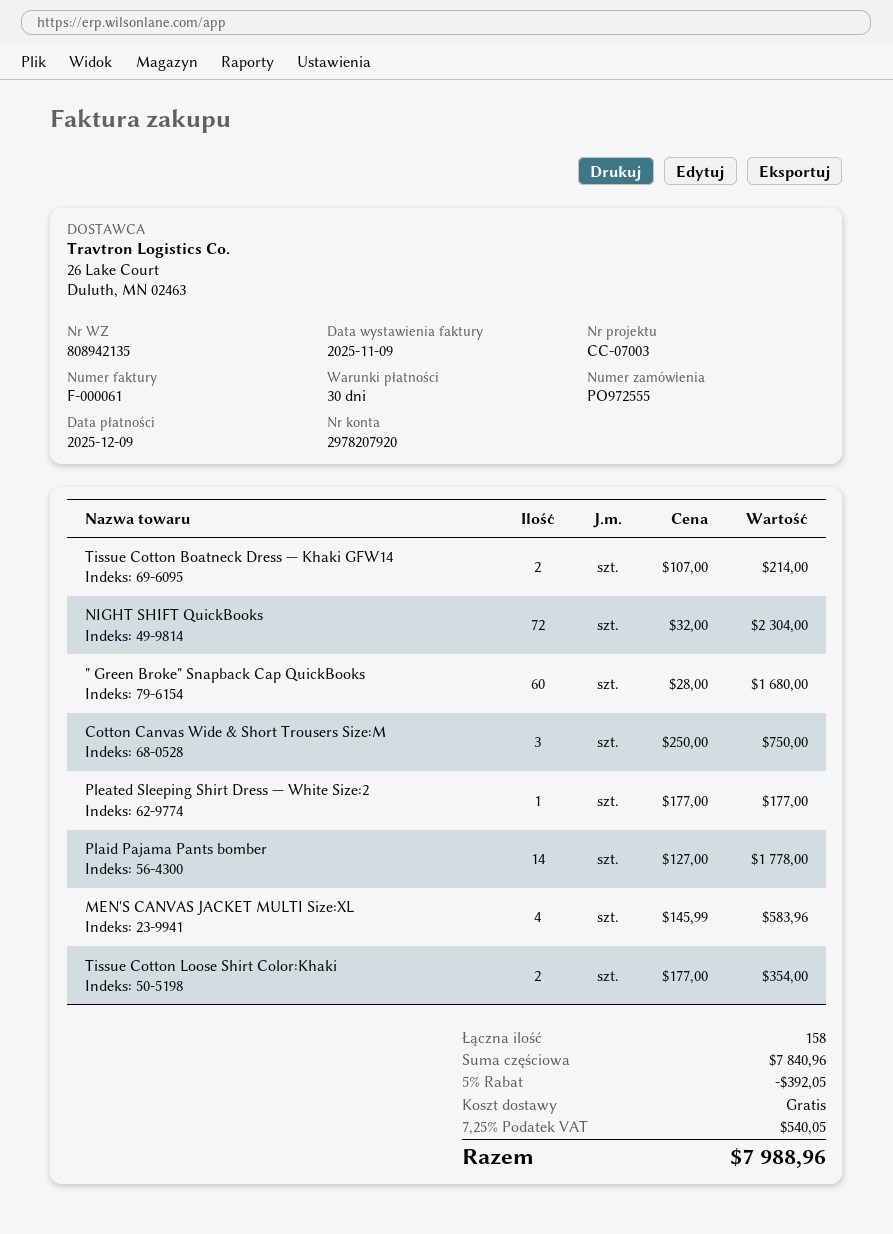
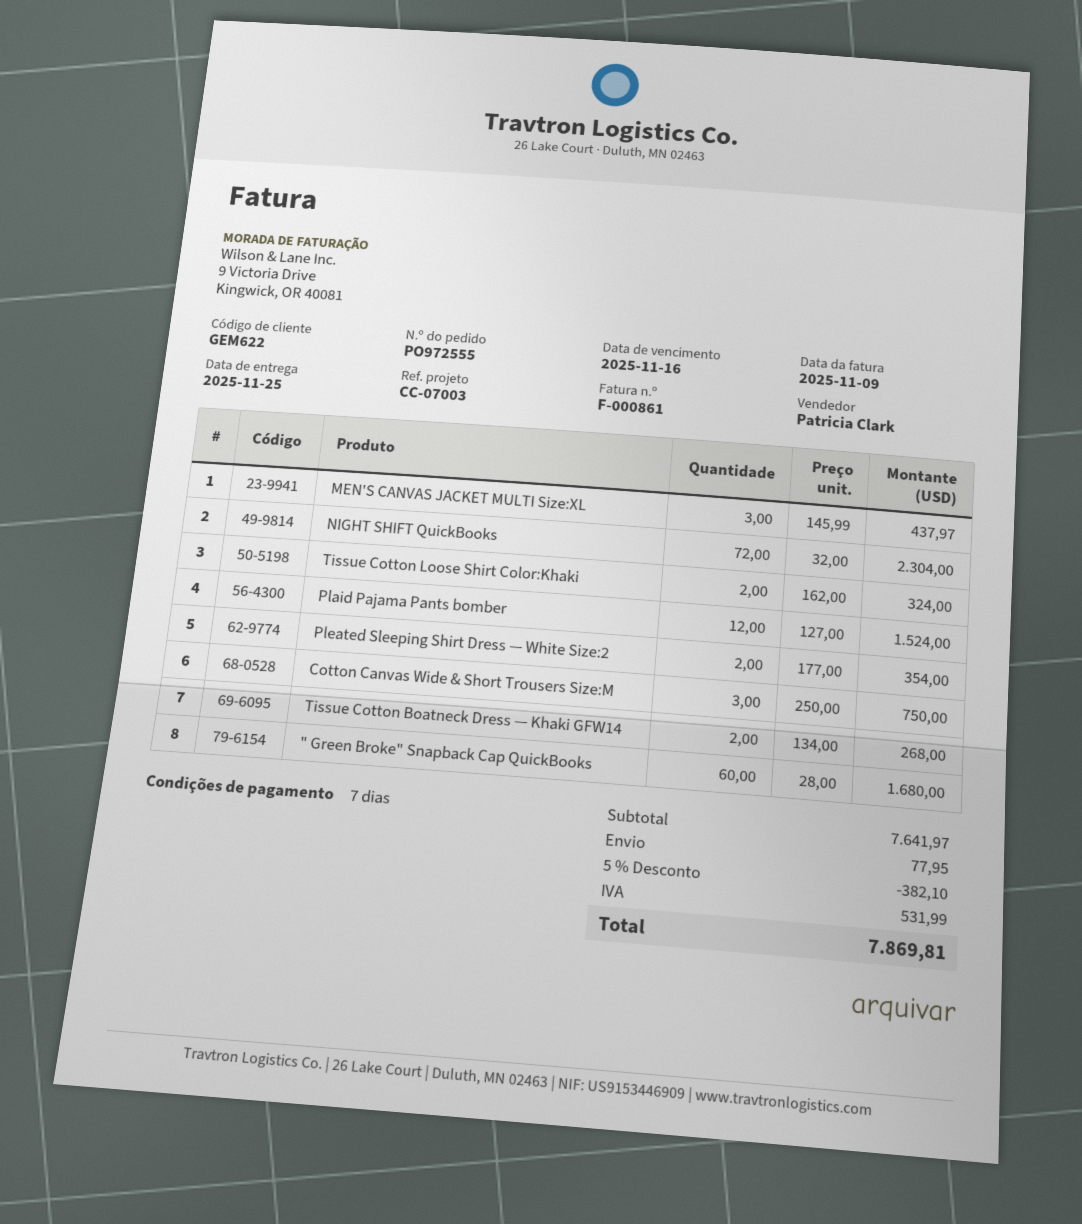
invoice number: F-000061 -> F-000861
payment terms: 30 days -> 7 days
due date: 2025-12-09 -> 2025-11-16
Tissue Cotton Boatneck Dress — Khaki GFW14: 2 x 107.00 = 214.00 -> 2 x 134.00 = 268.00
Pleated Sleeping Shirt Dress — White Size:2: 1 x 177.00 = 177.00 -> 2 x 177.00 = 354.00
Plaid Pajama Pants bomber: 14 x 127.00 = 1778.00 -> 12 x 127.00 = 1524.00
MEN'S CANVAS JACKET MULTI Size:XL: 4 x 145.99 = 583.96 -> 3 x 145.99 = 437.97
Tissue Cotton Loose Shirt Color:Khaki: 2 x 177.00 = 354.00 -> 2 x 162.00 = 324.00
subtotal: 7840.96 -> 7641.97
discount: 5% = 392.05 -> 5% = 382.10
shipping: 0.00 -> 77.95
tax: 540.05 -> 531.99
total: 7988.96 -> 7869.81

